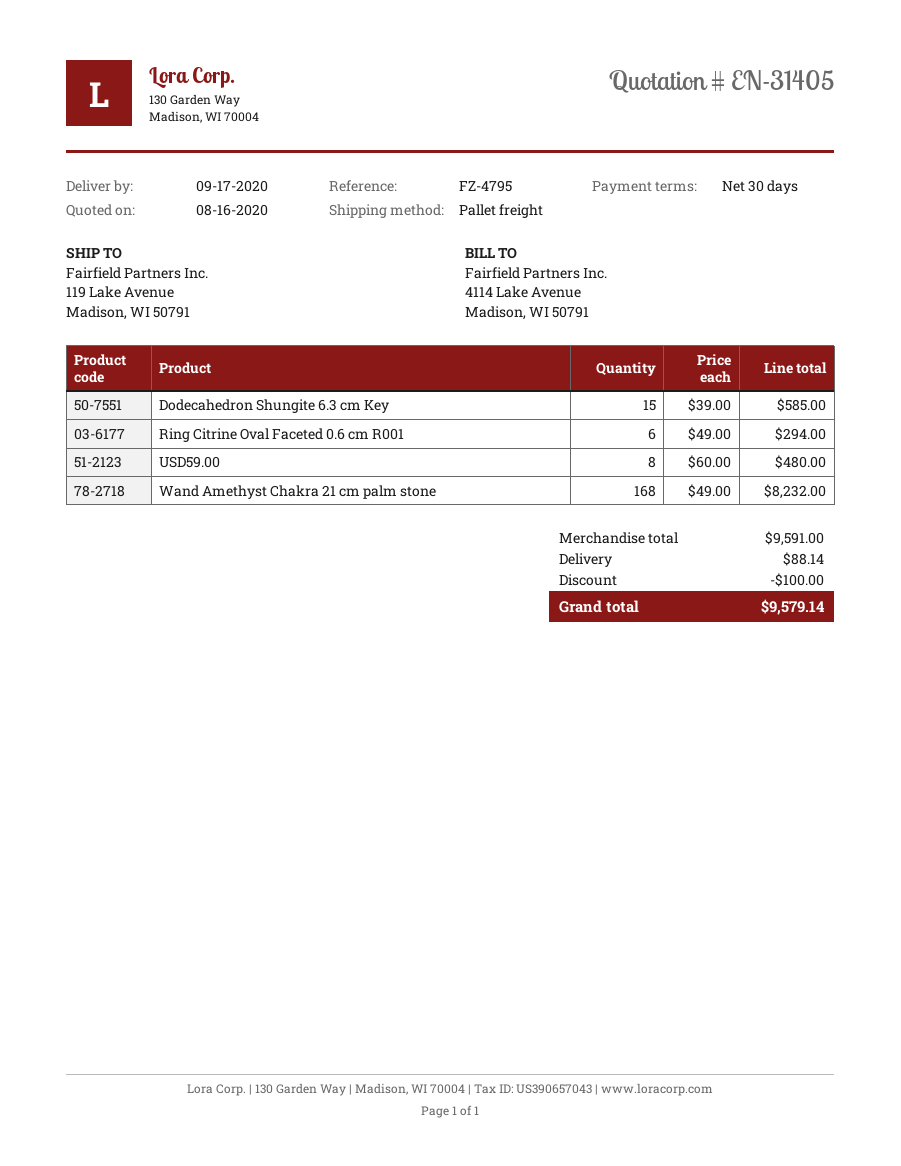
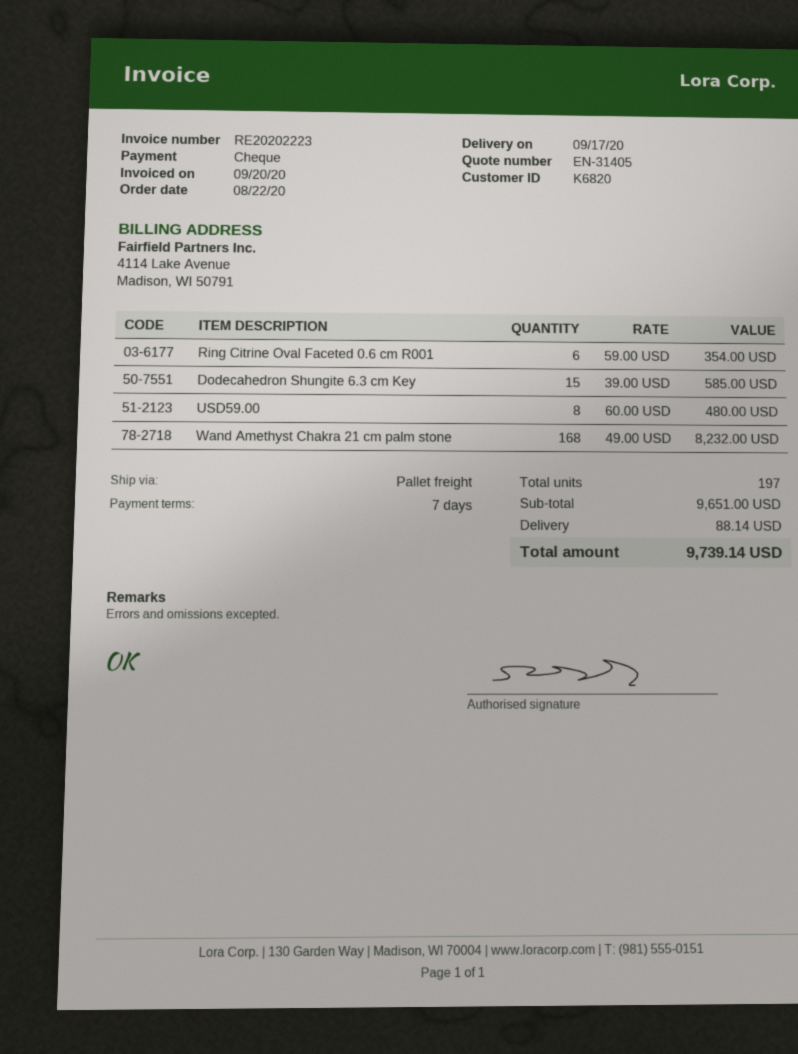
payment terms: 30 days -> 7 days
Ring Citrine Oval Faceted 0.6 cm R001: 6 x 49.00 = 294.00 -> 6 x 59.00 = 354.00
subtotal: 9591.00 -> 9651.00
discount: 100.00 -> none
total: 9579.14 -> 9739.14

